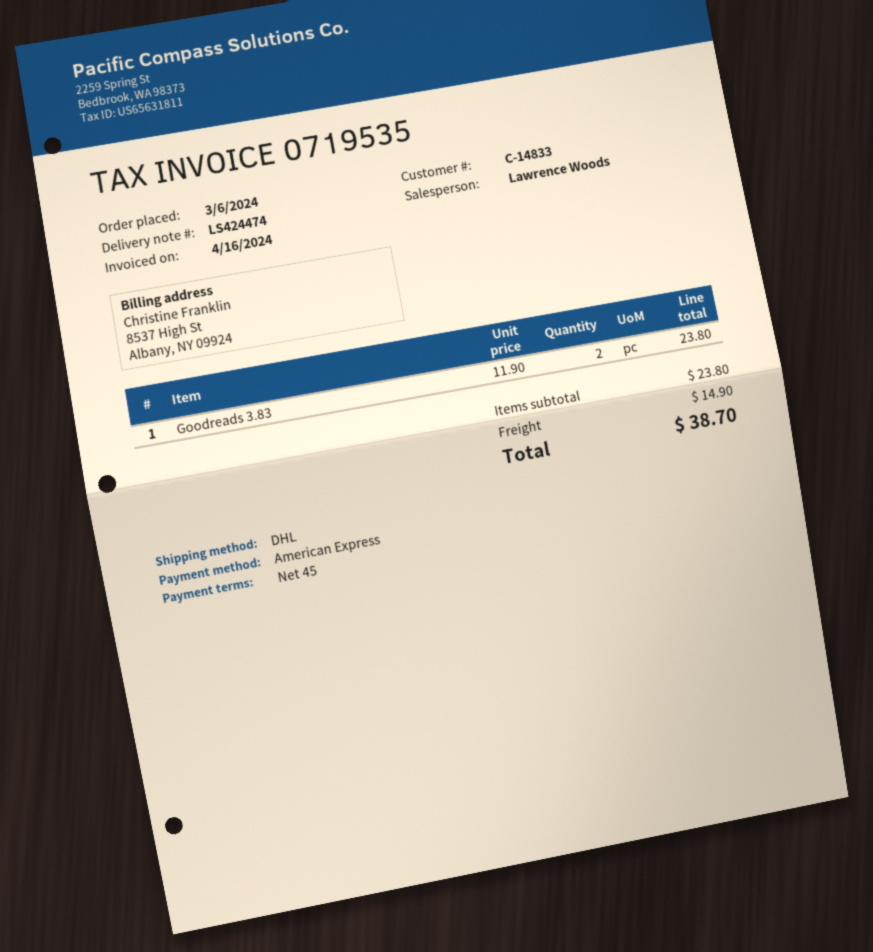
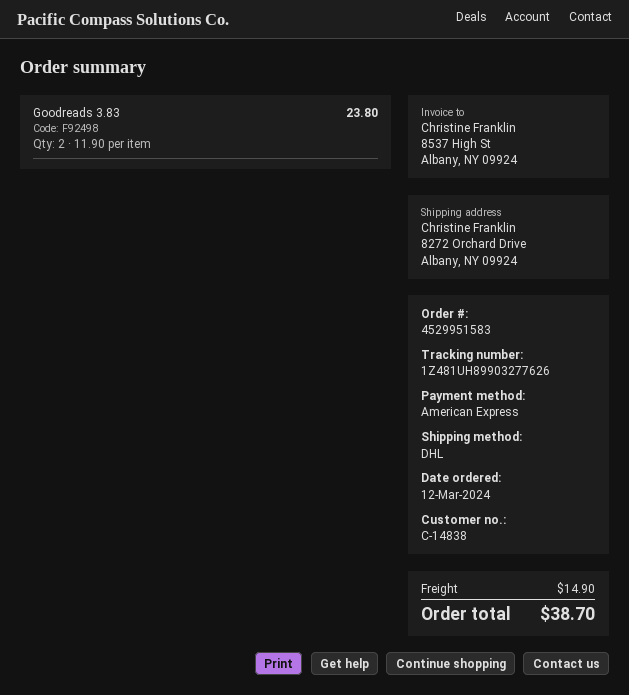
order date: 2024-03-06 -> 2024-03-12
customer number: C-14833 -> C-14838

